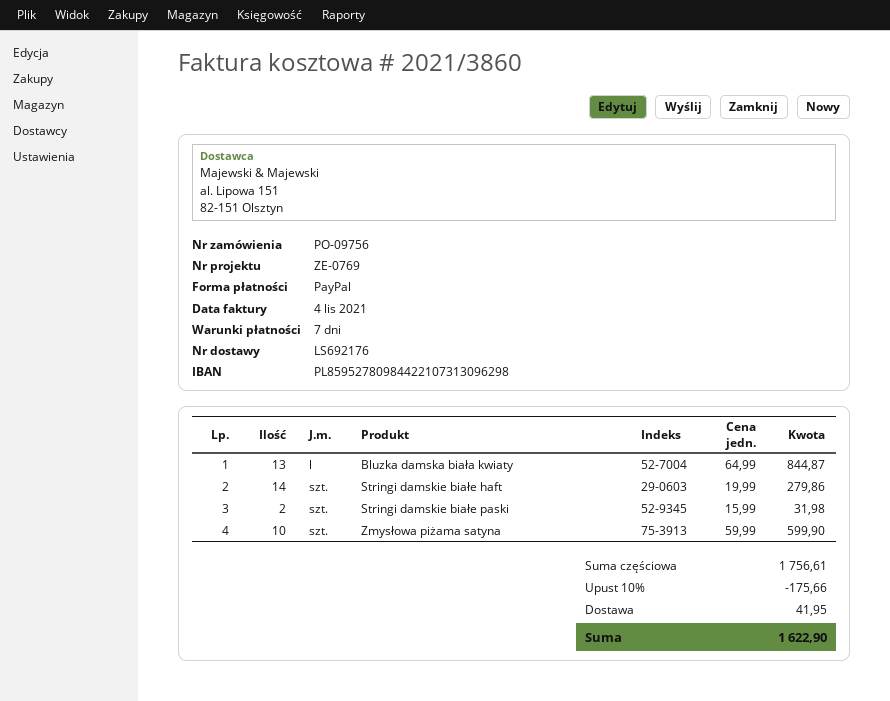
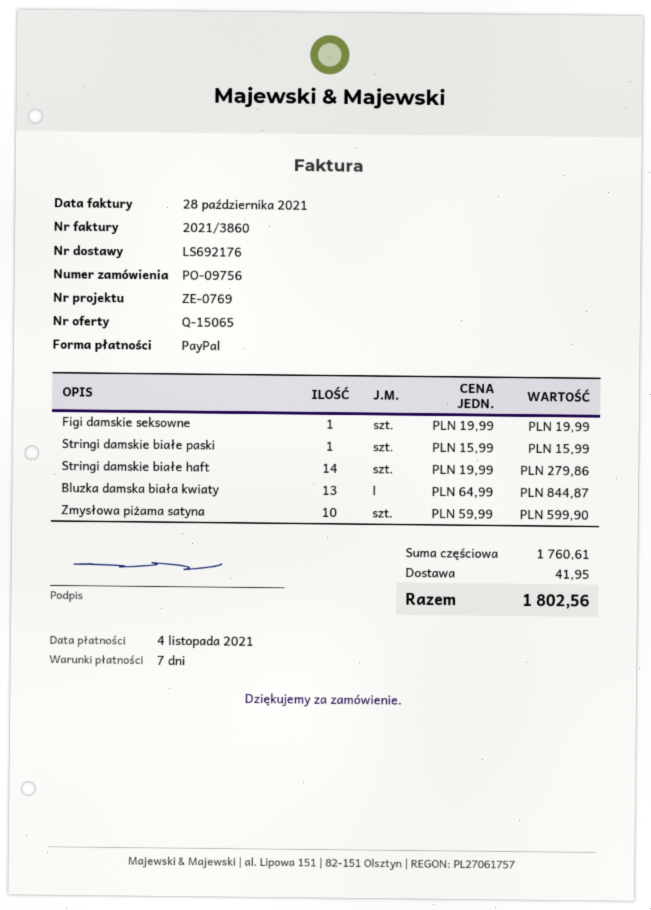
invoice date: 2021-11-04 -> 2021-10-28
Stringi damskie białe paski: 2 x 15.99 = 31.98 -> 1 x 15.99 = 15.99
Figi damskie seksowne: none -> 1 x 19.99 = 19.99
subtotal: 1756.61 -> 1760.61
discount: 10% = 175.66 -> none
total: 1622.90 -> 1802.56

